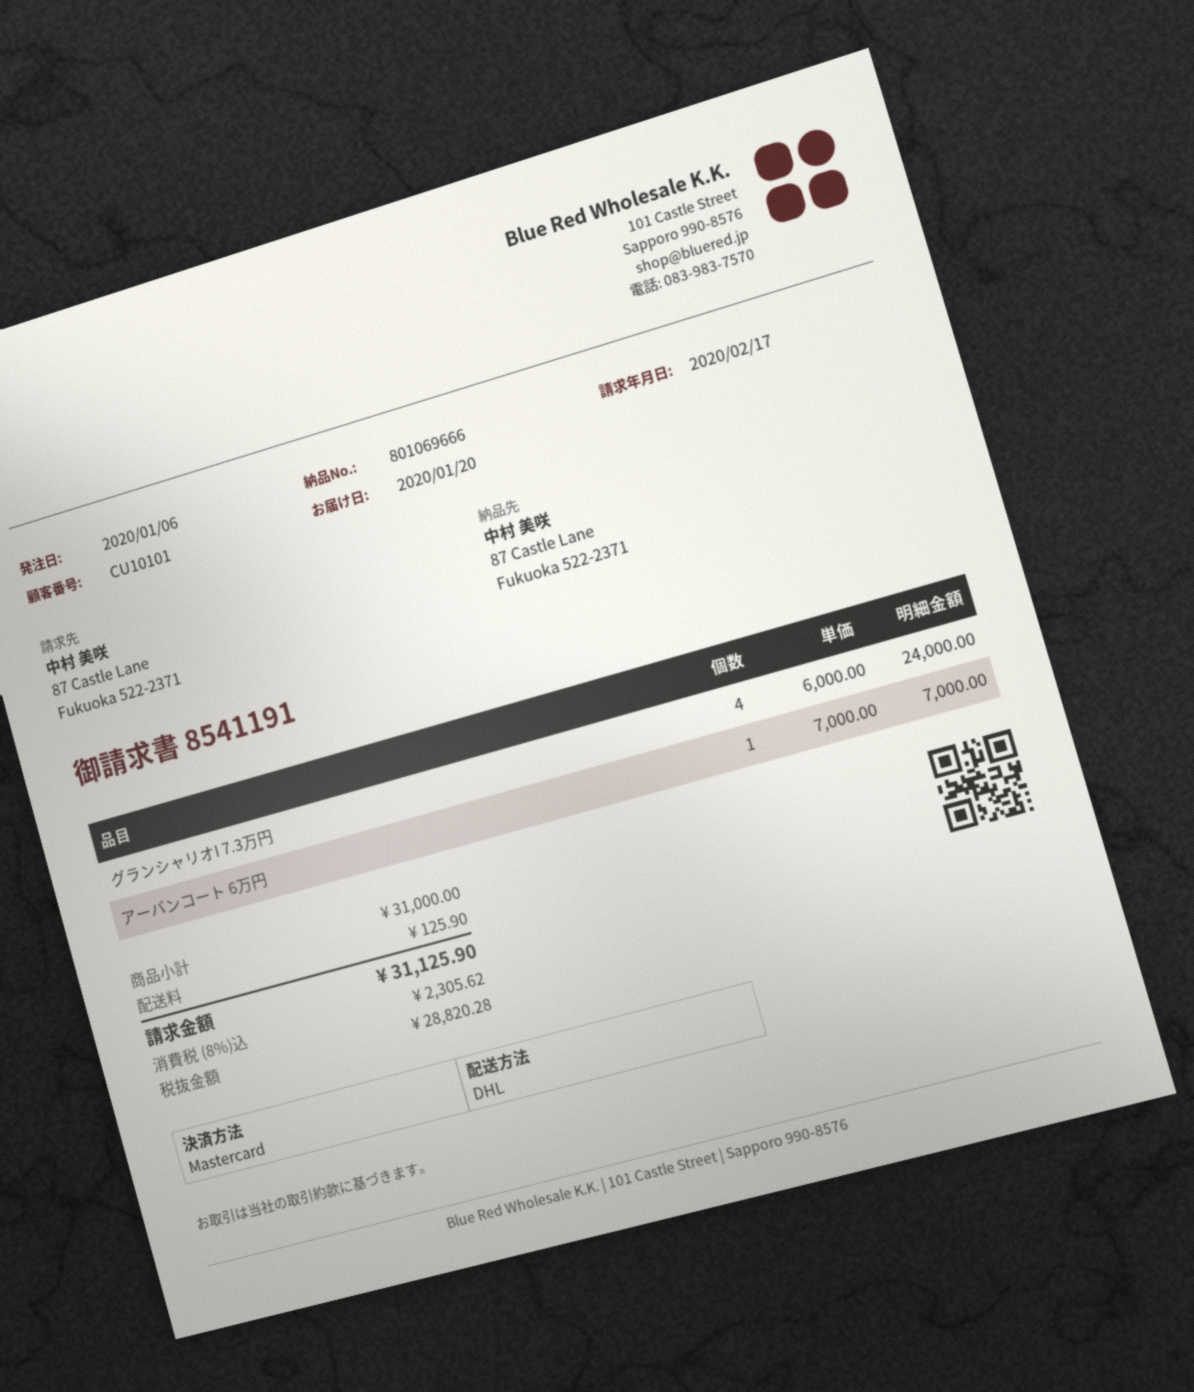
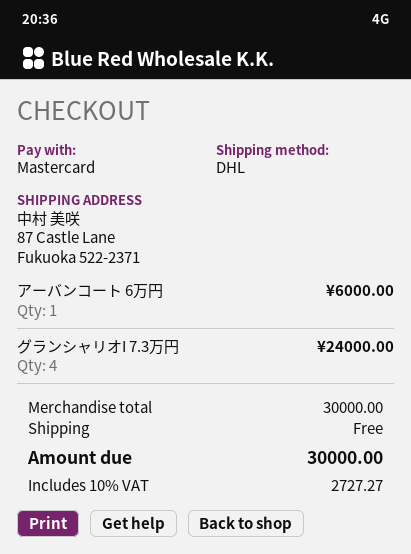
アーバンコート 6万円: 1 for 7000.00 -> 1 for 6000.00
subtotal: 31000.00 -> 30000.00
shipping: 125.90 -> 0.00
tax: 8% = 2305.62 -> 10% = 2727.27
total: 31125.90 -> 30000.00

